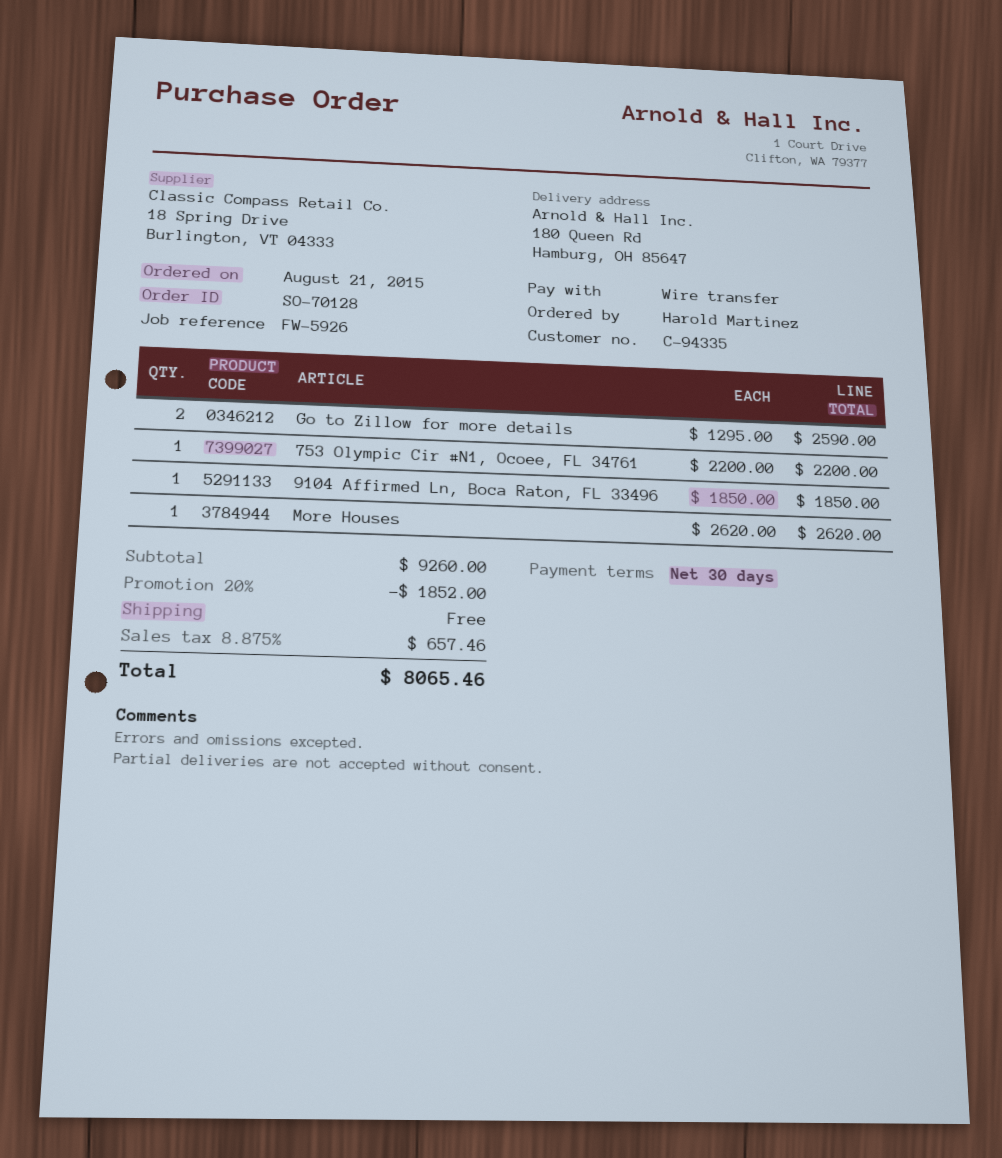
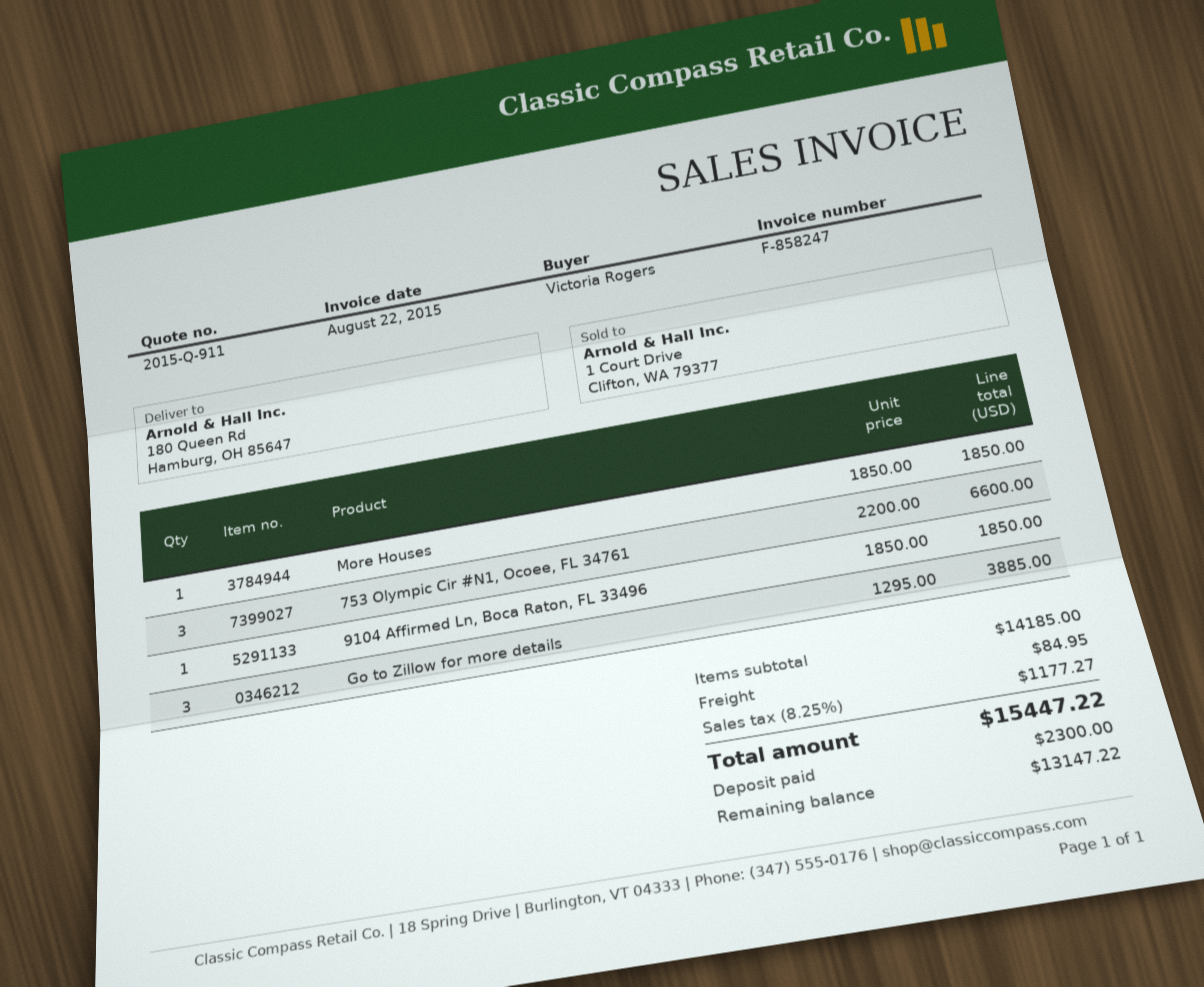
ordered by: Harold Martinez -> Victoria Rogers
Go to Zillow for more details: 2 x 1295.00 = 2590.00 -> 3 x 1295.00 = 3885.00
753 Olympic Cir #N1, Ocoee, FL 34761: 1 x 2200.00 = 2200.00 -> 3 x 2200.00 = 6600.00
More Houses: 1 x 2620.00 = 2620.00 -> 1 x 1850.00 = 1850.00
subtotal: 9260.00 -> 14185.00
discount: 20% = 1852.00 -> none
shipping: 0.00 -> 84.95
tax: 8.875% = 657.46 -> 8.25% = 1177.27
total: 8065.46 -> 15447.22

